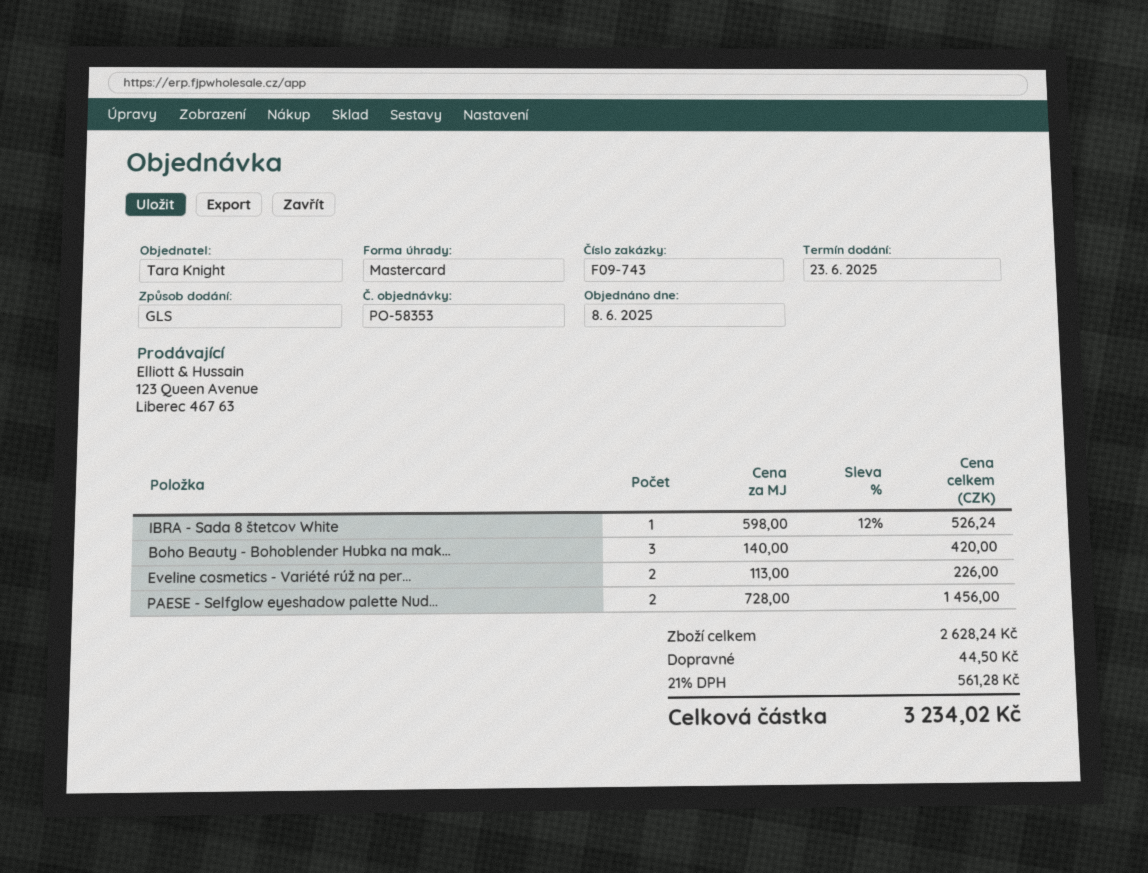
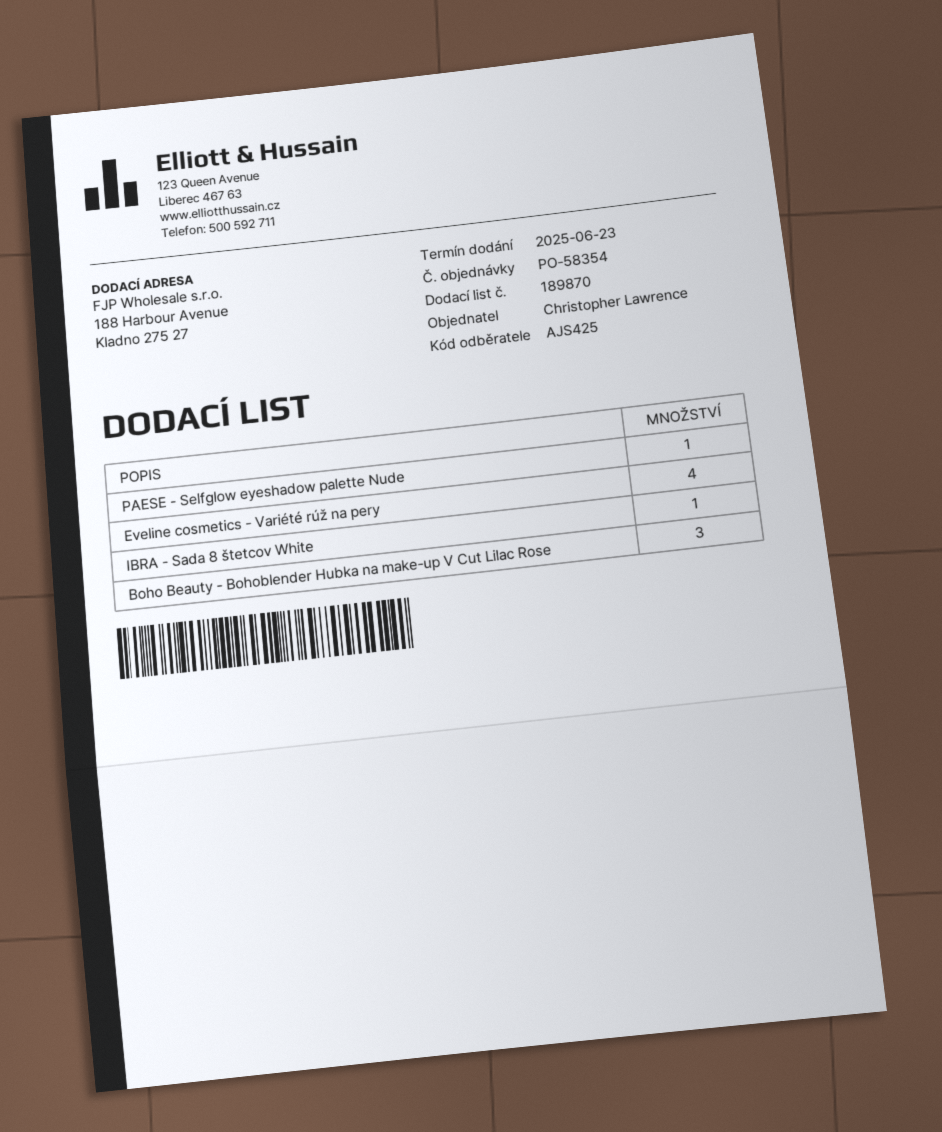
order number: PO-58353 -> PO-58354
ordered by: Tara Knight -> Christopher Lawrence
Eveline cosmetics - Variété rúž na per...: 2 -> 4
PAESE - Selfglow eyeshadow palette Nud...: 2 -> 1

